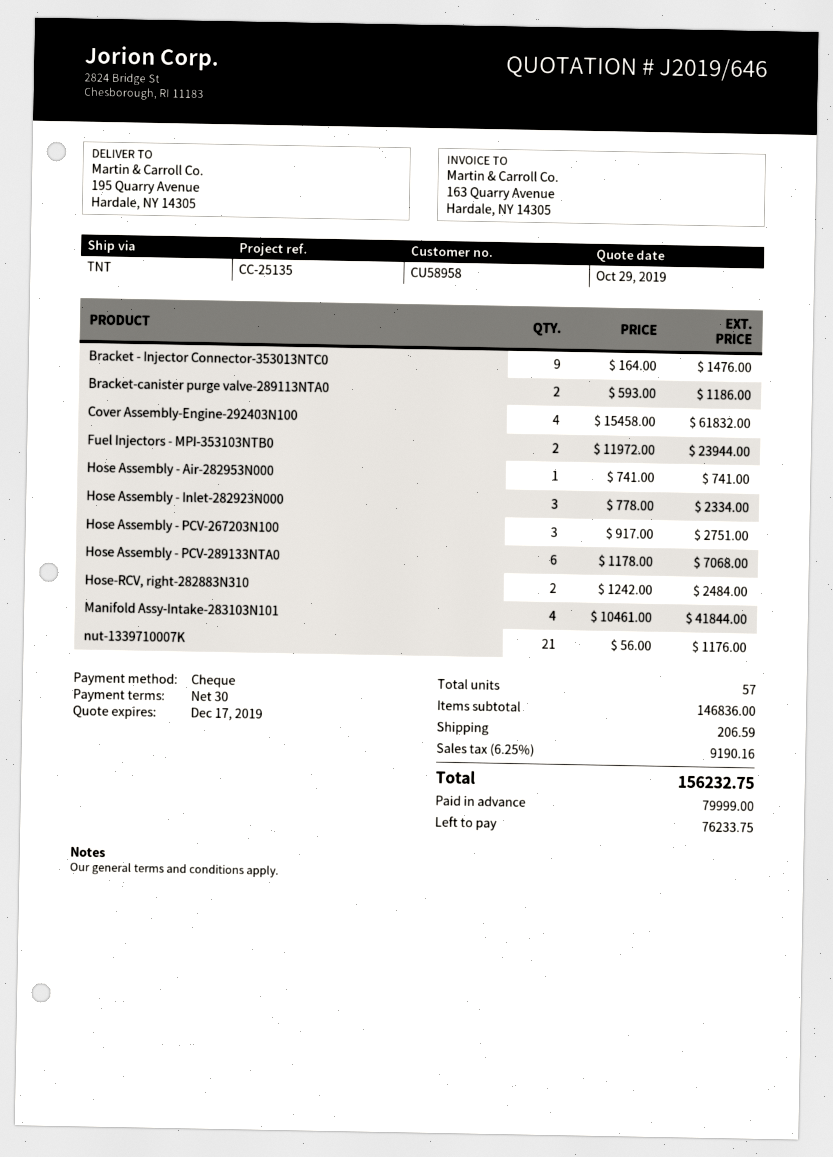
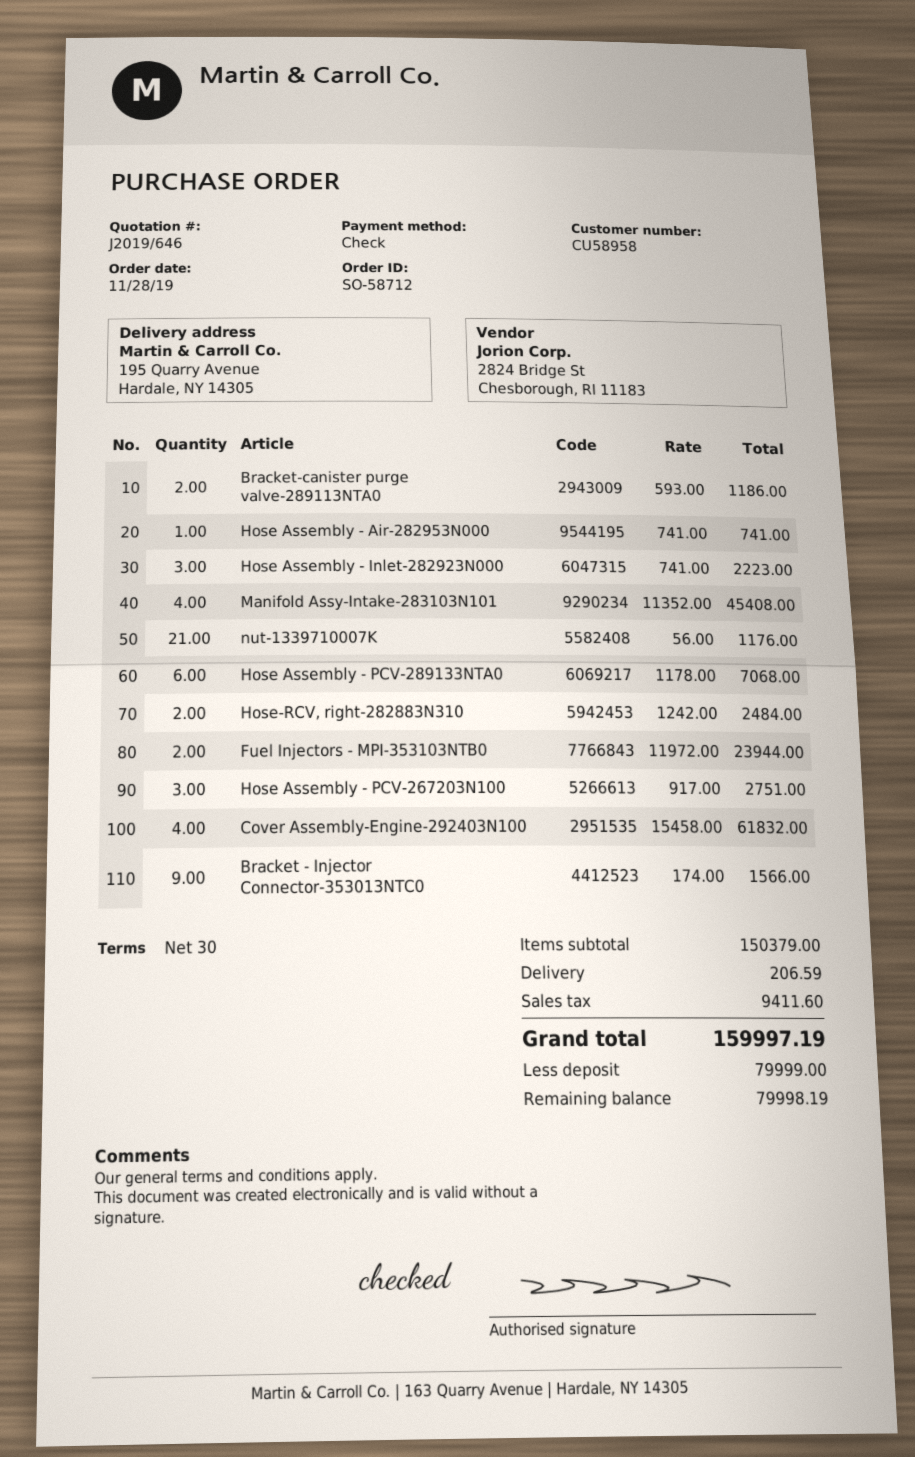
Bracket - Injector Connector-353013NTC0: 9 x 164.00 = 1476.00 -> 9 x 174.00 = 1566.00
Hose Assembly - Inlet-282923N000: 3 x 778.00 = 2334.00 -> 3 x 741.00 = 2223.00
Manifold Assy-Intake-283103N101: 4 x 10461.00 = 41844.00 -> 4 x 11352.00 = 45408.00
subtotal: 146836.00 -> 150379.00
tax: 9190.16 -> 9411.60
total: 156232.75 -> 159997.19
balance: 76233.75 -> 79998.19

